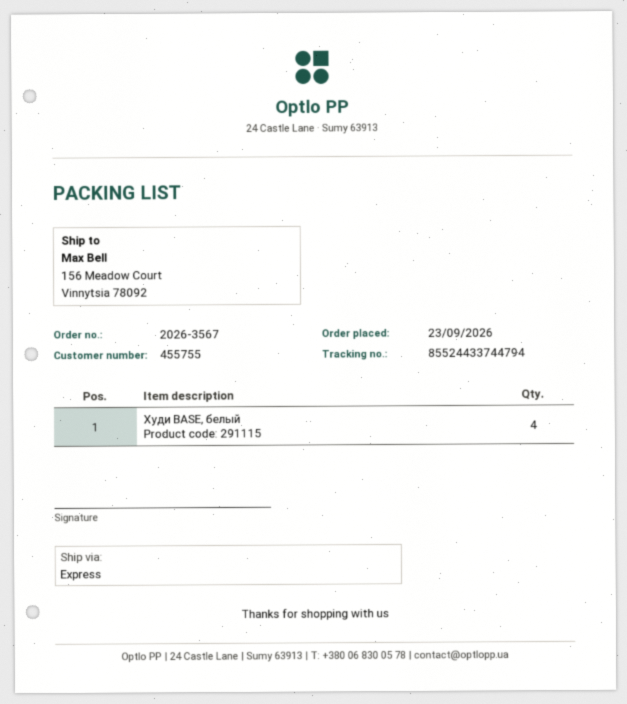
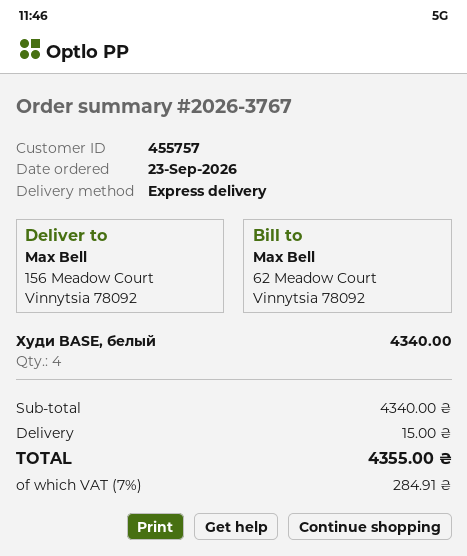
order number: 2026-3567 -> 2026-3767
customer number: 455755 -> 455757

